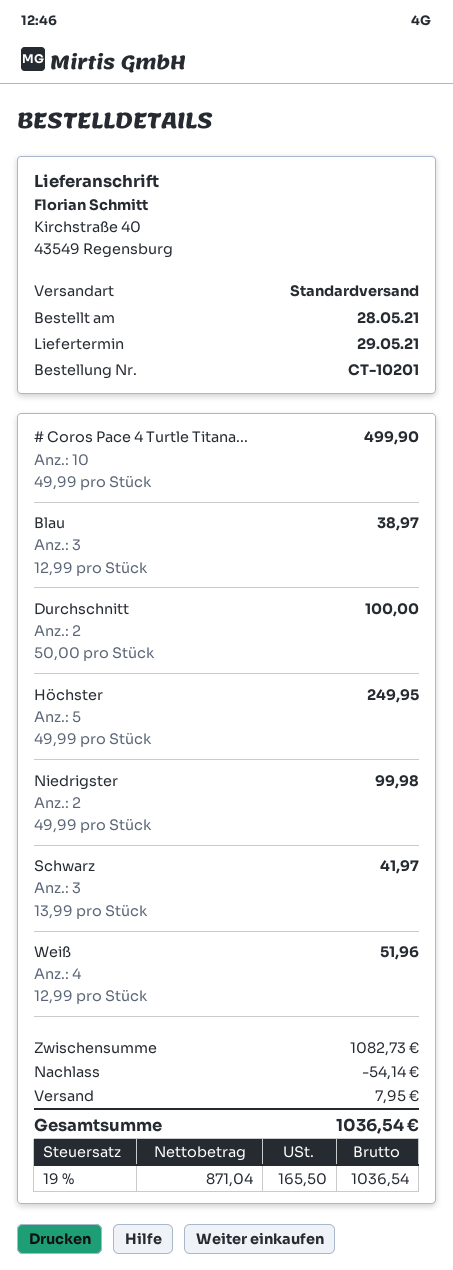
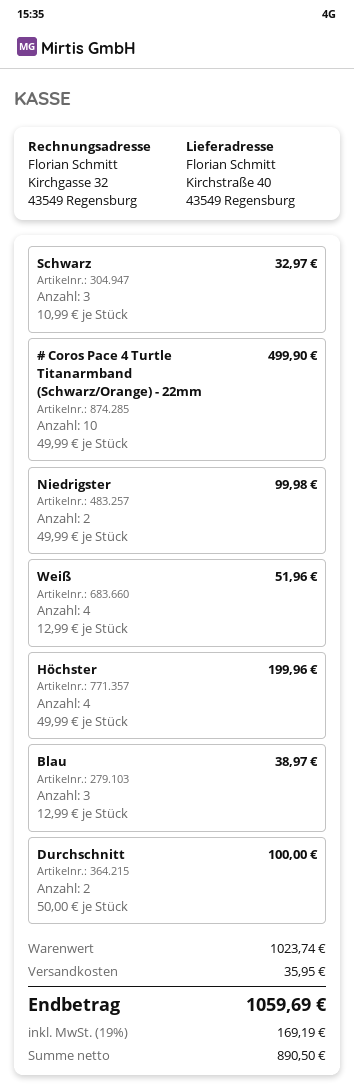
Höchster: 5 x 49.99 = 249.95 -> 4 x 49.99 = 199.96
Schwarz: 3 x 13.99 = 41.97 -> 3 x 10.99 = 32.97
subtotal: 1082.73 -> 1023.74
discount: 54.14 -> none
shipping: 7.95 -> 35.95
net: 871.04 -> 890.50
tax: 19% = 165.50 -> 19% = 169.19
total: 1036.54 -> 1059.69

